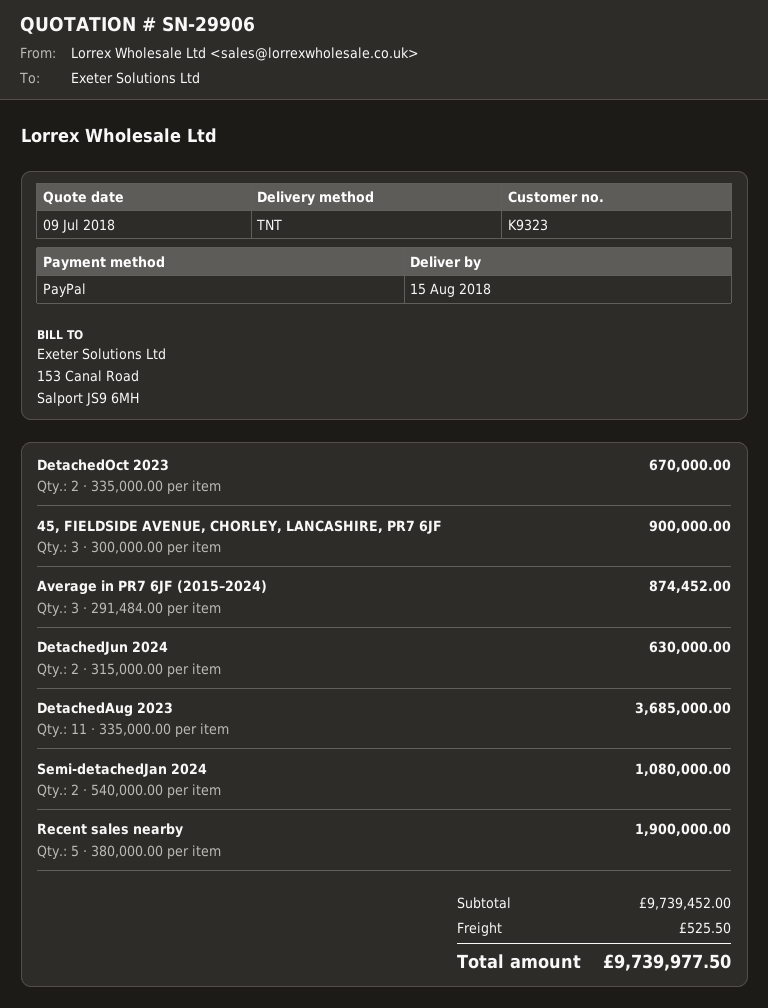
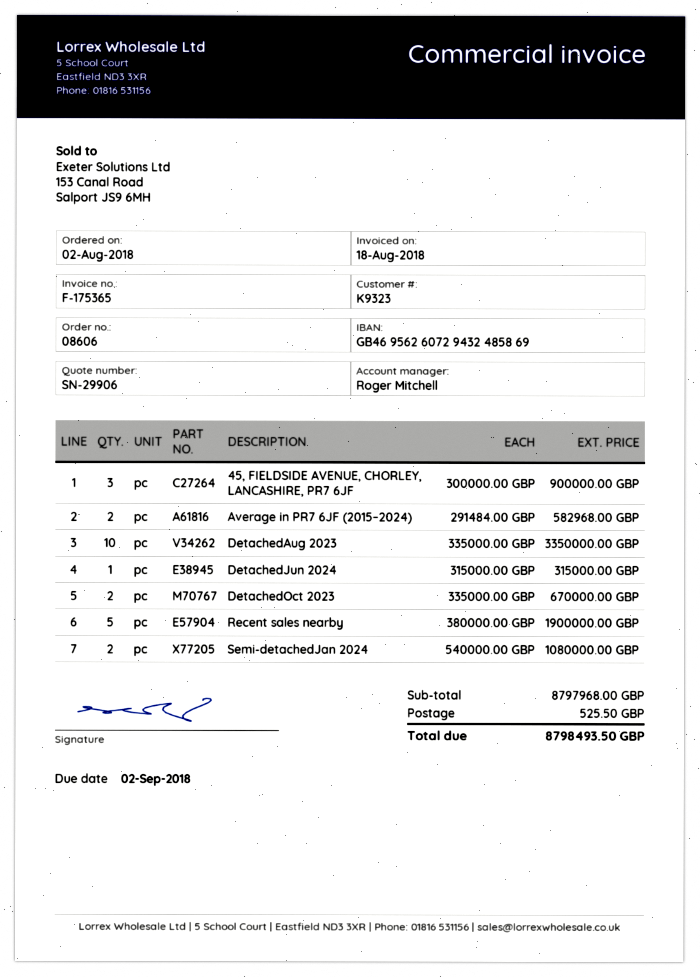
Average in PR7 6JF (2015–2024): 3 x 291484.00 = 874452.00 -> 2 x 291484.00 = 582968.00
DetachedJun 2024: 2 x 315000.00 = 630000.00 -> 1 x 315000.00 = 315000.00
DetachedAug 2023: 11 x 335000.00 = 3685000.00 -> 10 x 335000.00 = 3350000.00
subtotal: 9739452.00 -> 8797968.00
total: 9739977.50 -> 8798493.50

